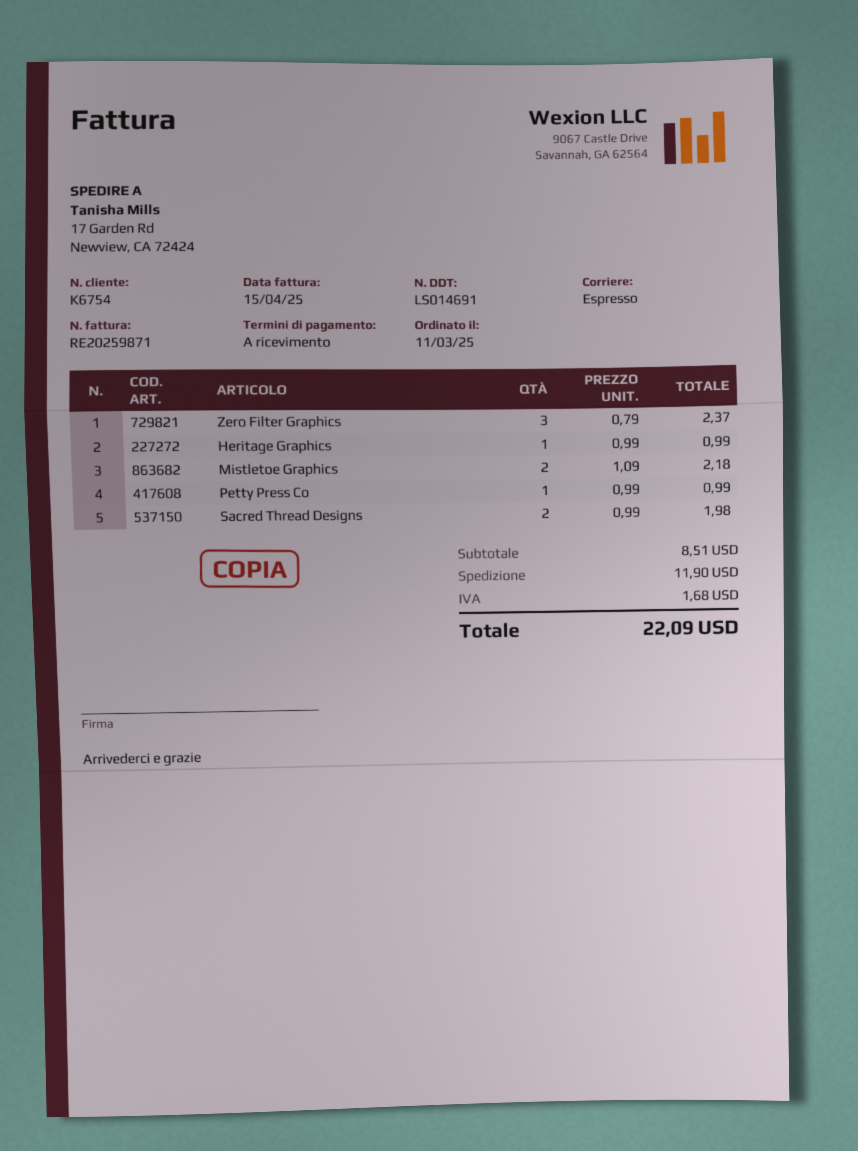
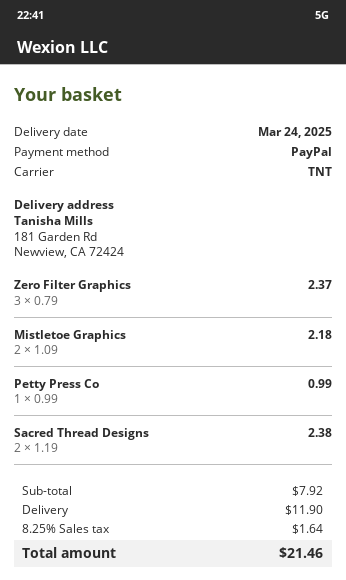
shipping method: express -> TNT
ship to: 17 Garden Rd, Newview, CA 72424 -> 181 Garden Rd, Newview, CA 72424
Heritage Graphics: 1 x 0.99 = 0.99 -> none
Sacred Thread Designs: 2 x 0.99 = 1.98 -> 2 x 1.19 = 2.38
subtotal: 8.51 -> 7.92
tax: 1.68 -> 1.64
total: 22.09 -> 21.46

